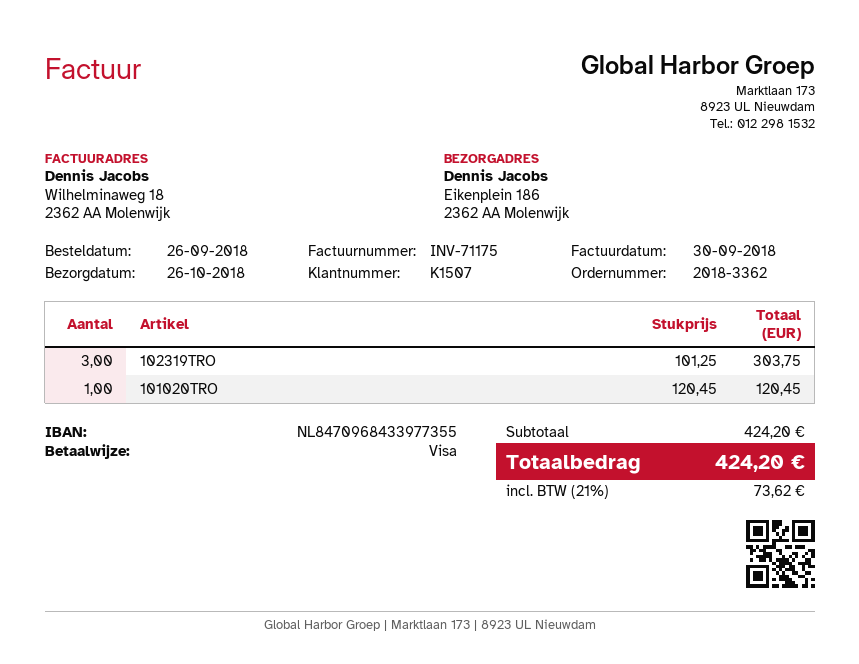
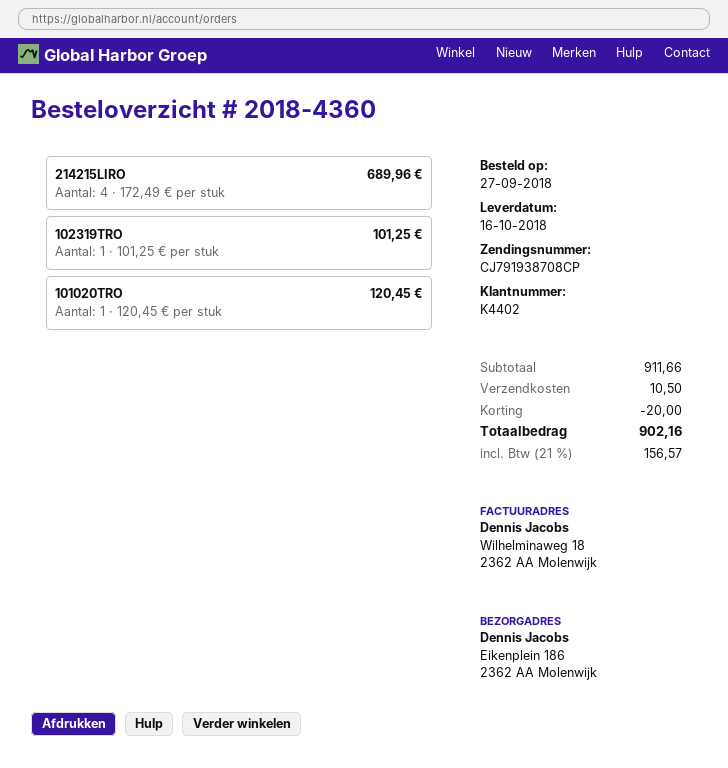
order number: 2018-3362 -> 2018-4360
order date: 2018-09-26 -> 2018-09-27
delivery date: 2018-10-26 -> 2018-10-16
customer number: K1507 -> K4402
102319TRO: 3 x 101.25 = 303.75 -> 1 x 101.25 = 101.25
214215LIRO: none -> 4 x 172.49 = 689.96
subtotal: 424.20 -> 911.66
discount: none -> 20.00
shipping: none -> 10.50
tax: 21% = 73.62 -> 21% = 156.57
total: 424.20 -> 902.16

